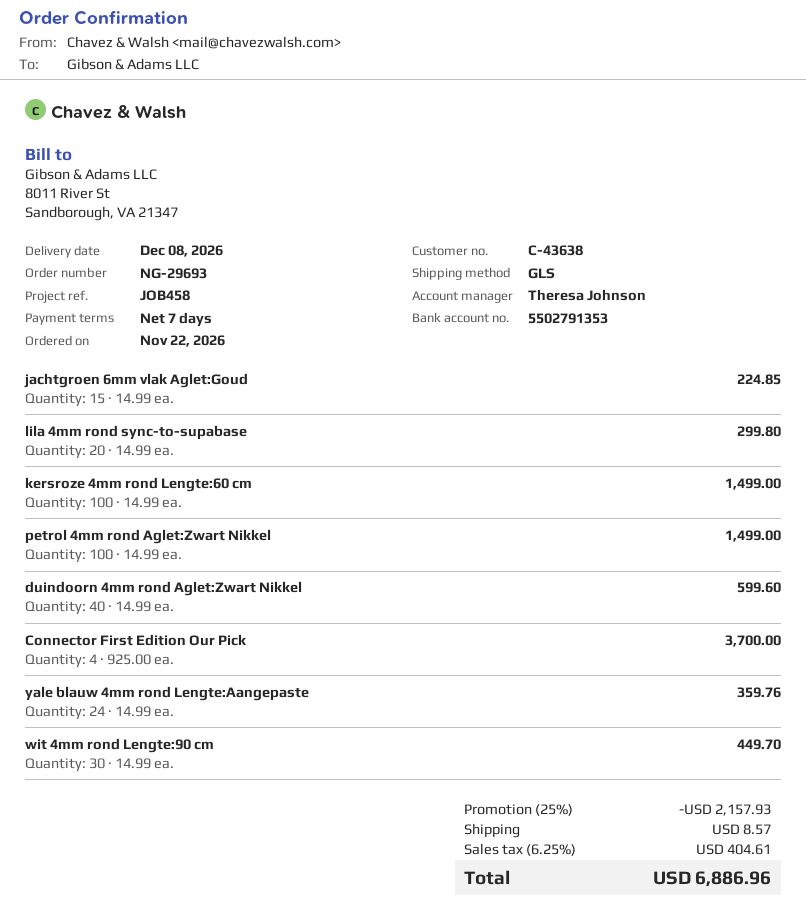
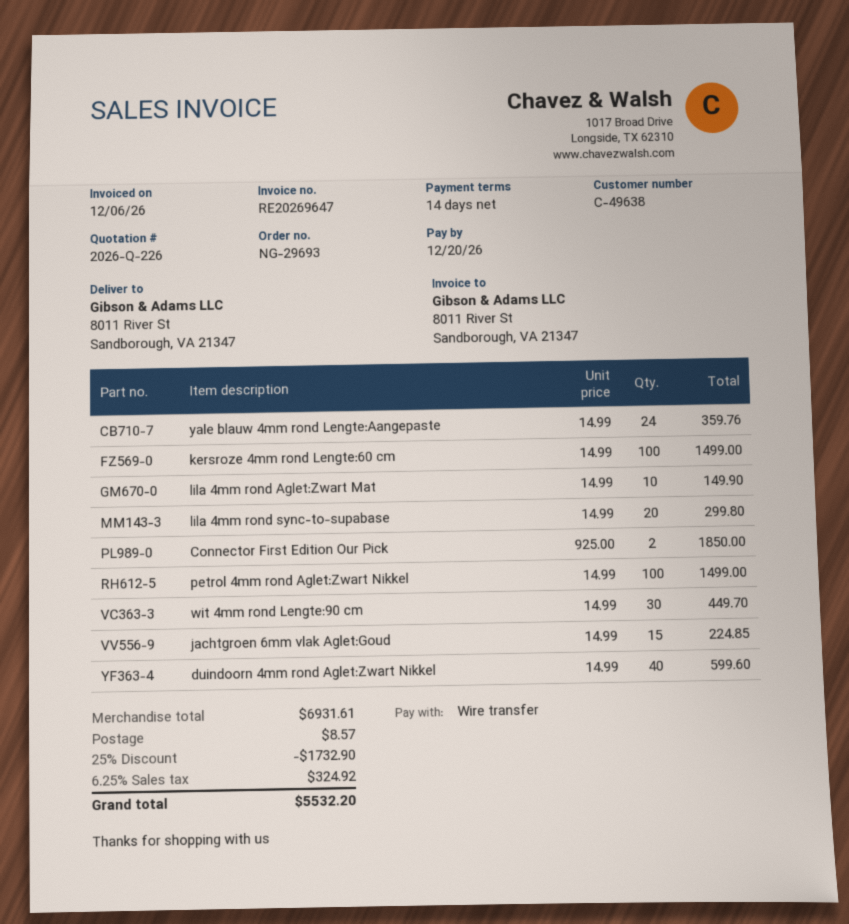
payment terms: 7 days -> 14 days
customer number: C-43638 -> C-49638
Connector First Edition Our Pick: 4 x 925.00 = 3700.00 -> 2 x 925.00 = 1850.00
lila 4mm rond Aglet:Zwart Mat: none -> 10 x 14.99 = 149.90
discount: 25% = 2157.93 -> 25% = 1732.90
tax: 6.25% = 404.61 -> 6.25% = 324.92
total: 6886.96 -> 5532.20

